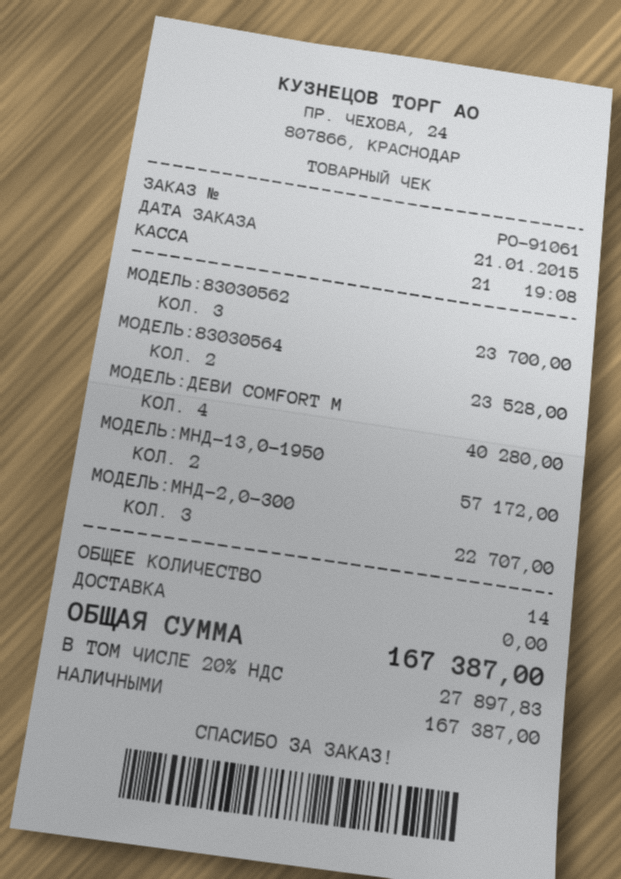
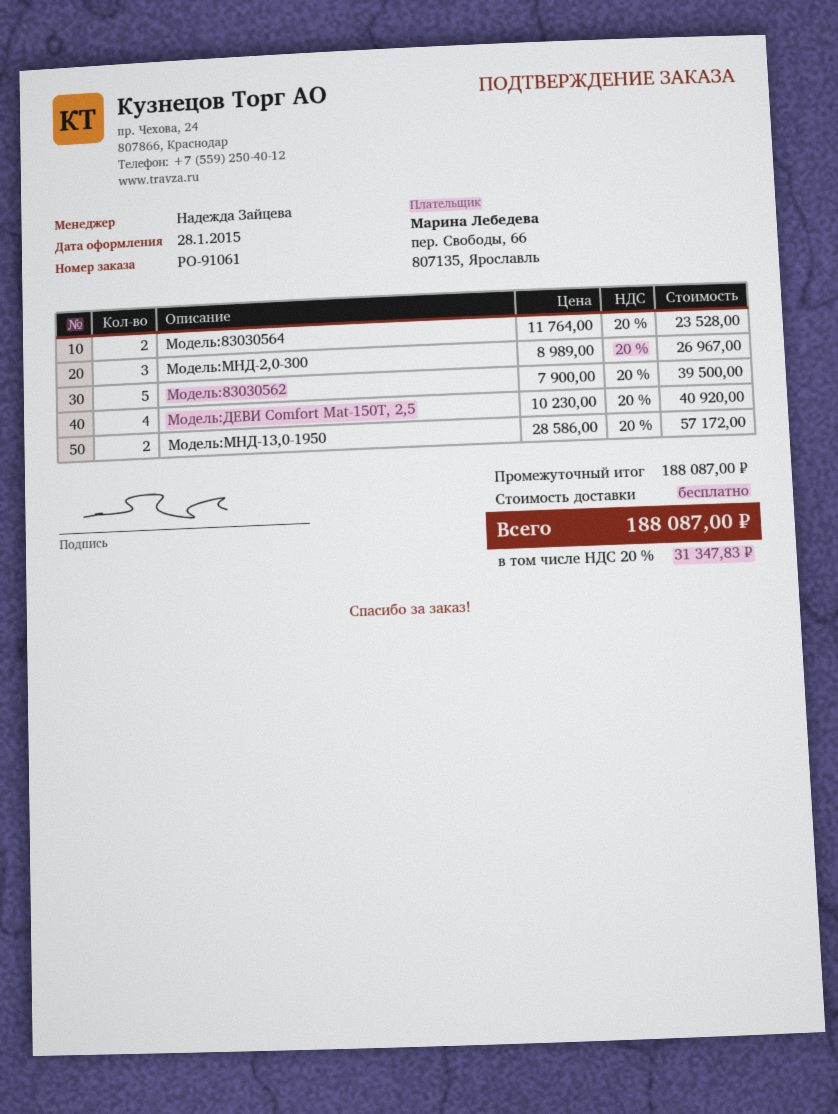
order date: 2015-01-21 -> 2015-01-28
МОДЕЛЬ:83030562: 3 for 23700.00 -> 5 for 39500.00
МОДЕЛЬ:ДЕВИ COMFORT M: 4 for 40280.00 -> 4 for 40920.00
МОДЕЛЬ:МНД-2,0-300: 3 for 22707.00 -> 3 for 26967.00
tax: 20% = 27897.83 -> 20% = 31347.83
total: 167387.00 -> 188087.00

